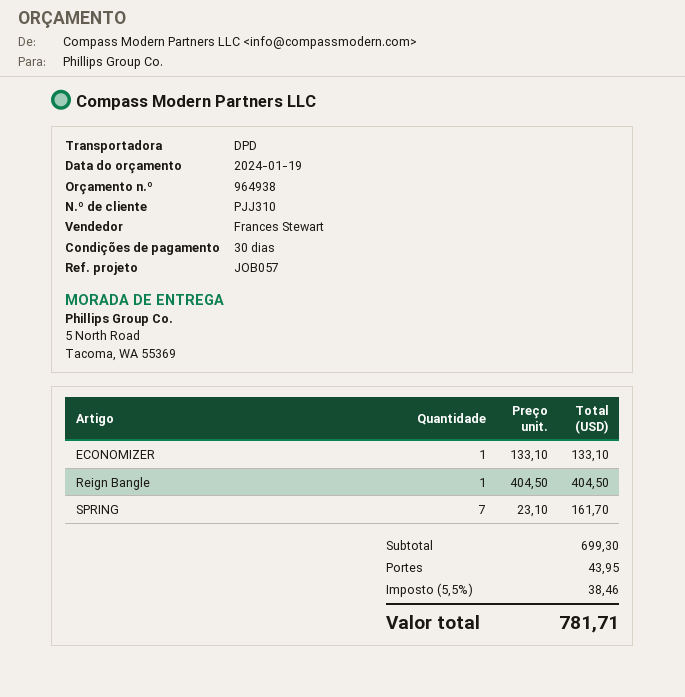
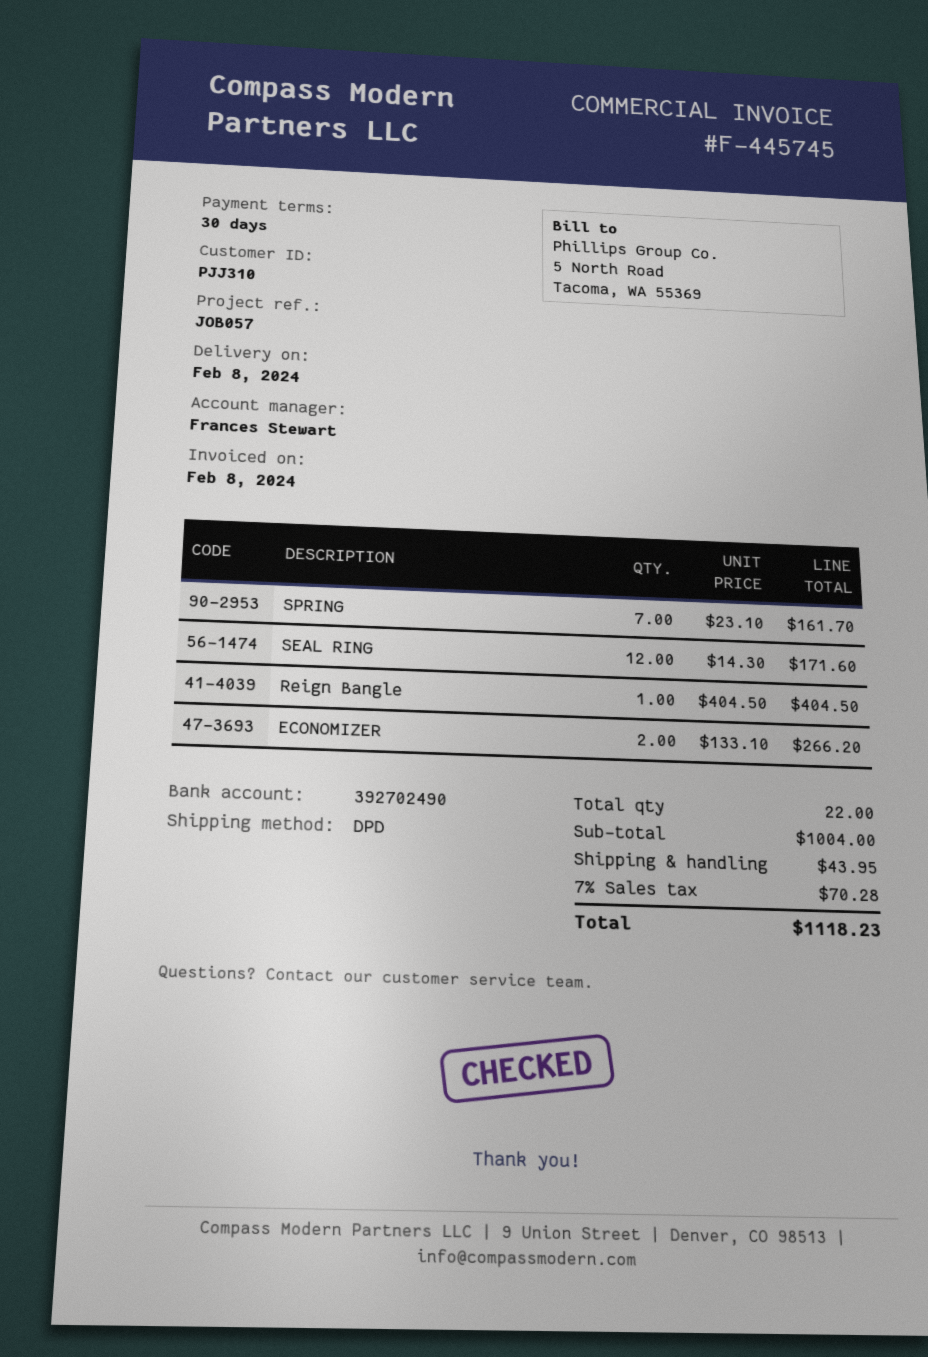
ECONOMIZER: 1 x 133.10 = 133.10 -> 2 x 133.10 = 266.20
SEAL RING: none -> 12 x 14.30 = 171.60
subtotal: 699.30 -> 1004.00
tax: 5.5% = 38.46 -> 7% = 70.28
total: 781.71 -> 1118.23

